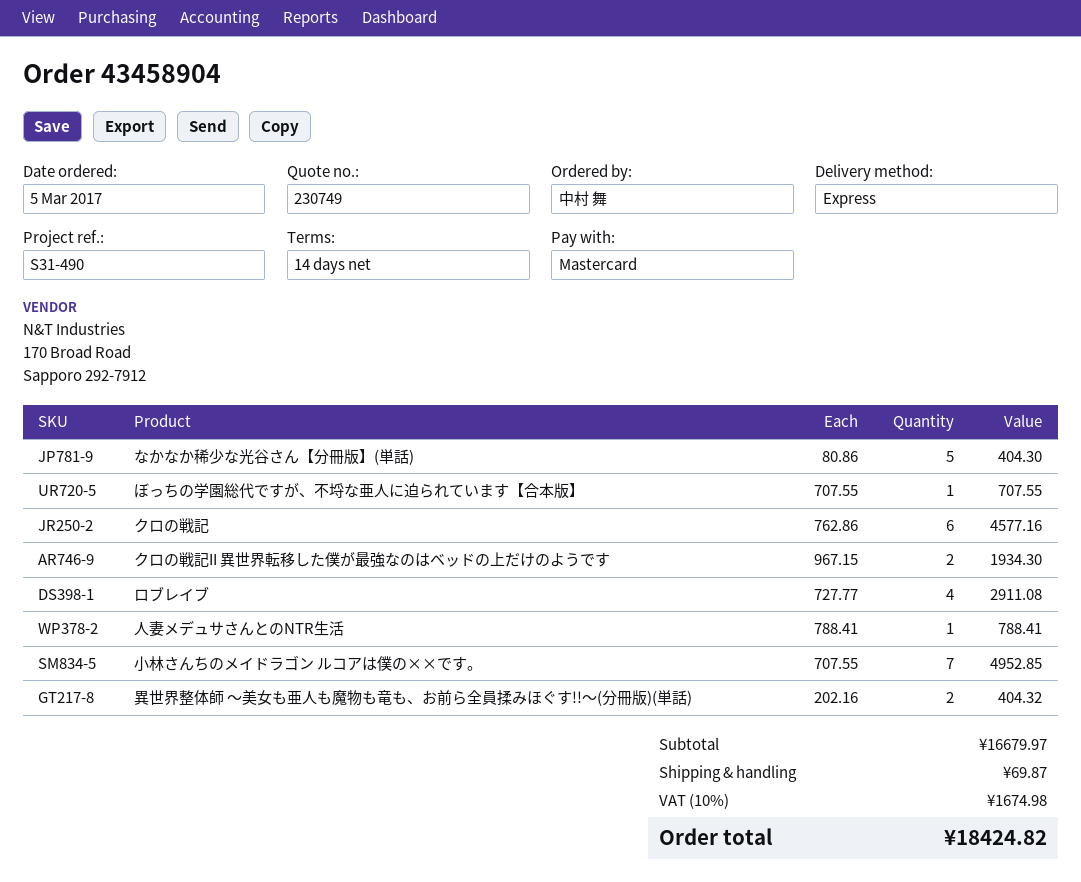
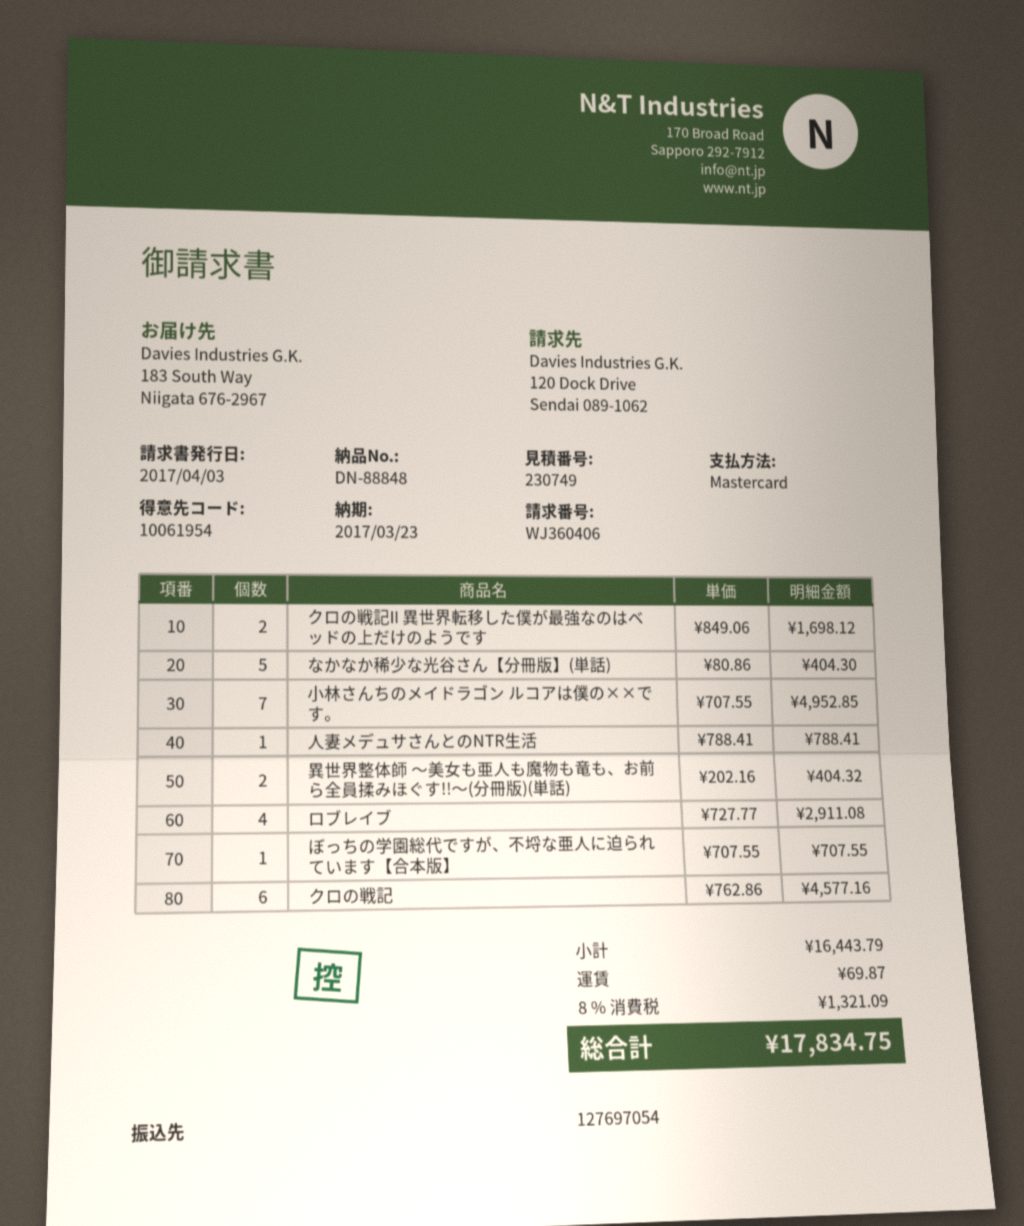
クロの戦記II 異世界転移した僕が最強なのはベッドの上だけのようです: 2 x 967.15 = 1934.30 -> 2 x 849.06 = 1698.12
subtotal: 16679.97 -> 16443.79
tax: 10% = 1674.98 -> 8% = 1321.09
total: 18424.82 -> 17834.75

